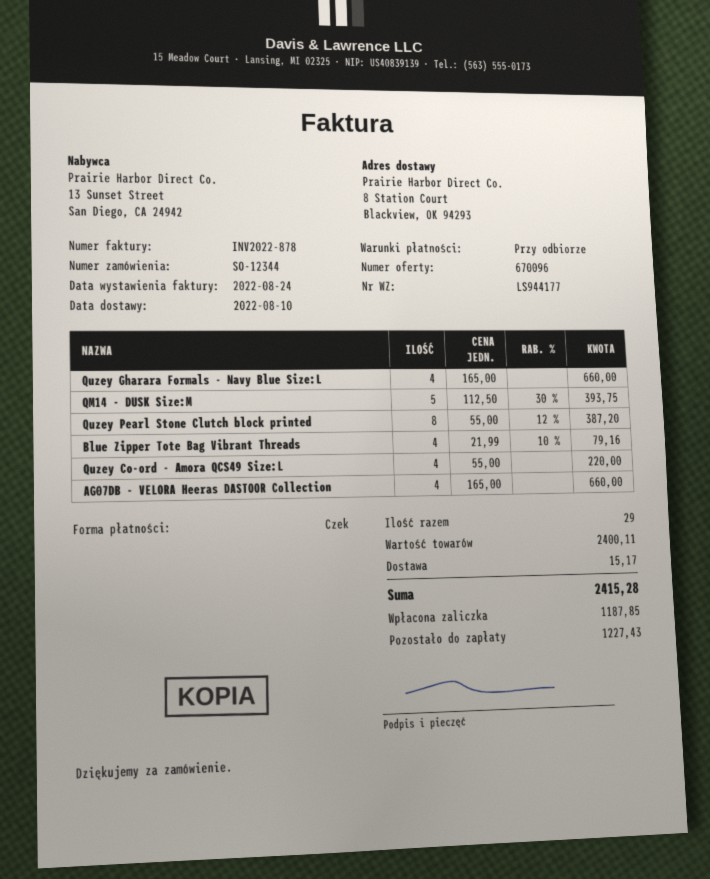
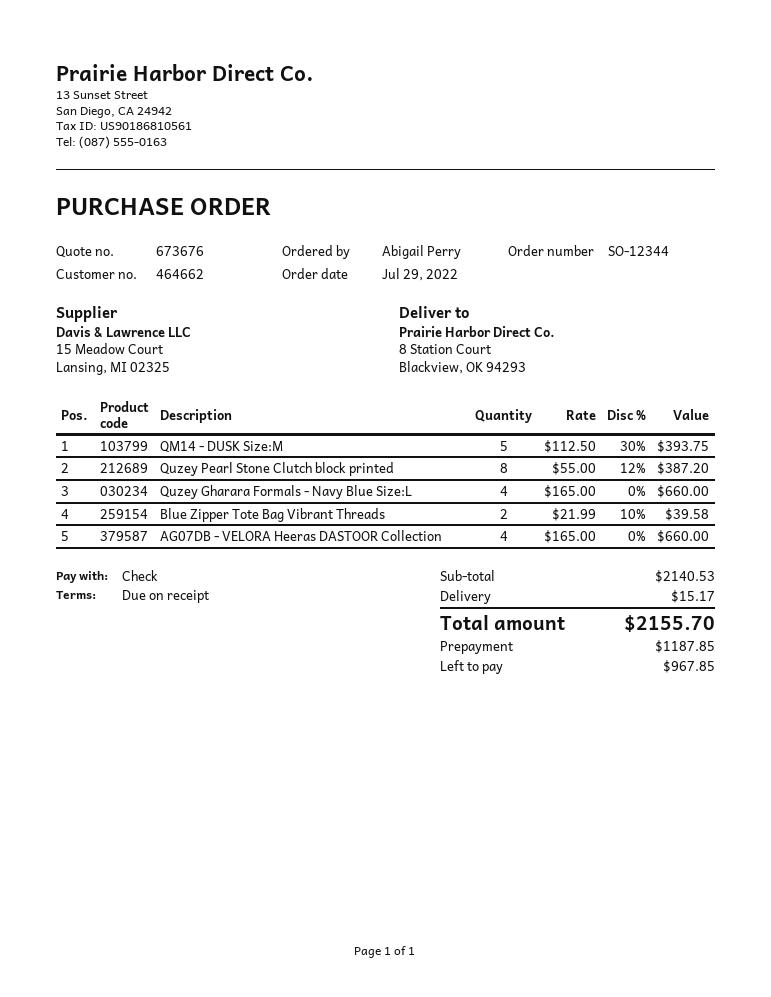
quote number: 670096 -> 673676
Blue Zipper Tote Bag Vibrant Threads: 4 x 21.99 - 10% = 79.16 -> 2 x 21.99 - 10% = 39.58
Quzey Co-ord - Amora QCS49 Size:L: 4 x 55.00 = 220.00 -> none
subtotal: 2400.11 -> 2140.53
total: 2415.28 -> 2155.70
balance: 1227.43 -> 967.85

